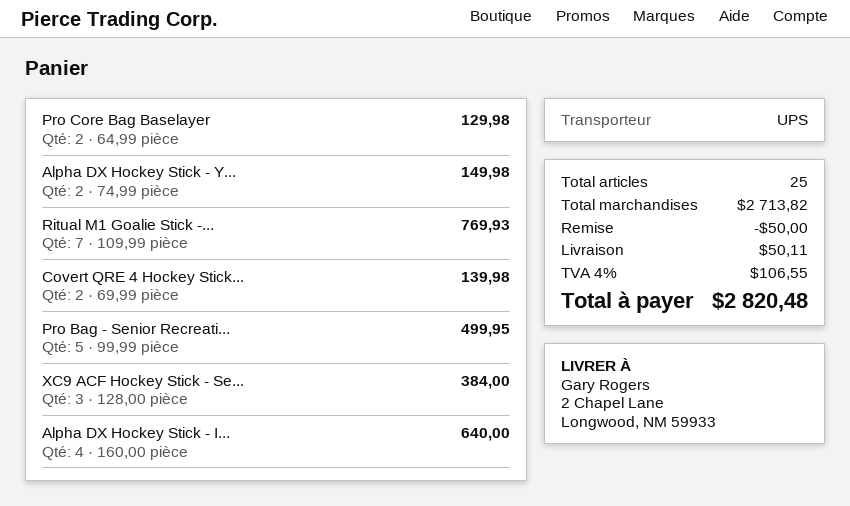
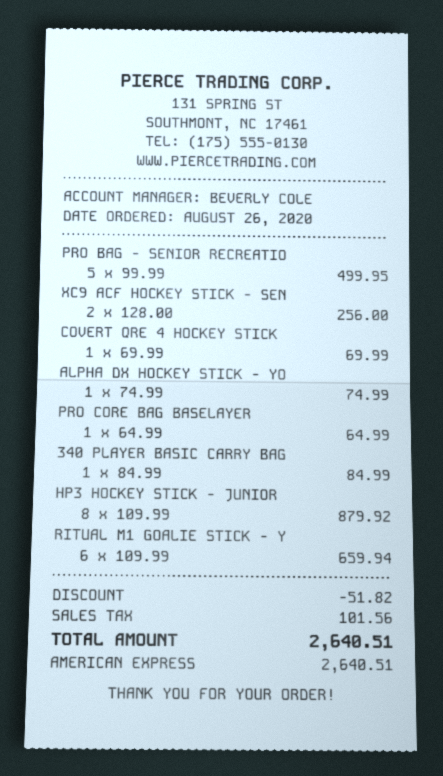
Pro Core Bag Baselayer: 2 x 64.99 = 129.98 -> 1 x 64.99 = 64.99
Alpha DX Hockey Stick - Y...: 2 x 74.99 = 149.98 -> 1 x 74.99 = 74.99
Ritual M1 Goalie Stick -...: 7 x 109.99 = 769.93 -> 6 x 109.99 = 659.94
Covert QRE 4 Hockey Stick...: 2 x 69.99 = 139.98 -> 1 x 69.99 = 69.99
XC9 ACF Hockey Stick - Se...: 3 x 128.00 = 384.00 -> 2 x 128.00 = 256.00
Alpha DX Hockey Stick - I...: 4 x 160.00 = 640.00 -> none
340 PLAYER BASIC CARRY BAG: none -> 1 x 84.99 = 84.99
HP3 HOCKEY STICK - JUNIOR: none -> 8 x 109.99 = 879.92
discount: 50.00 -> 51.82
shipping: 50.11 -> none
tax: 106.55 -> 101.56
total: 2820.48 -> 2640.51

